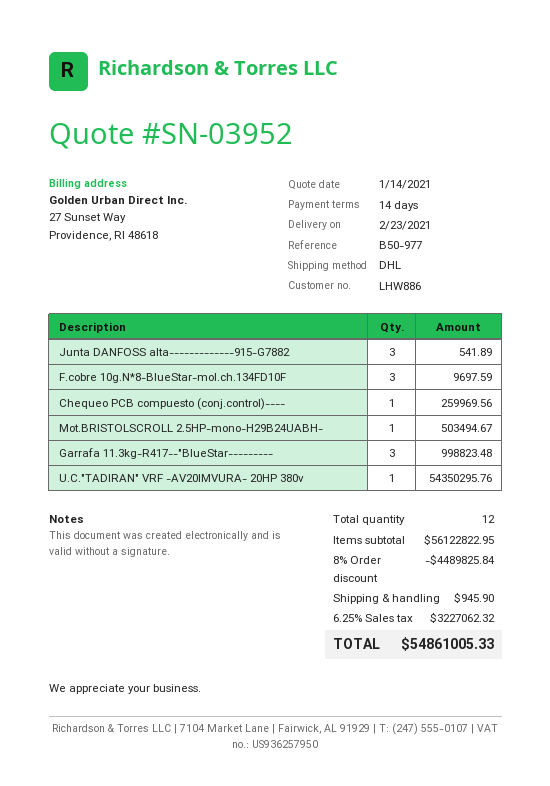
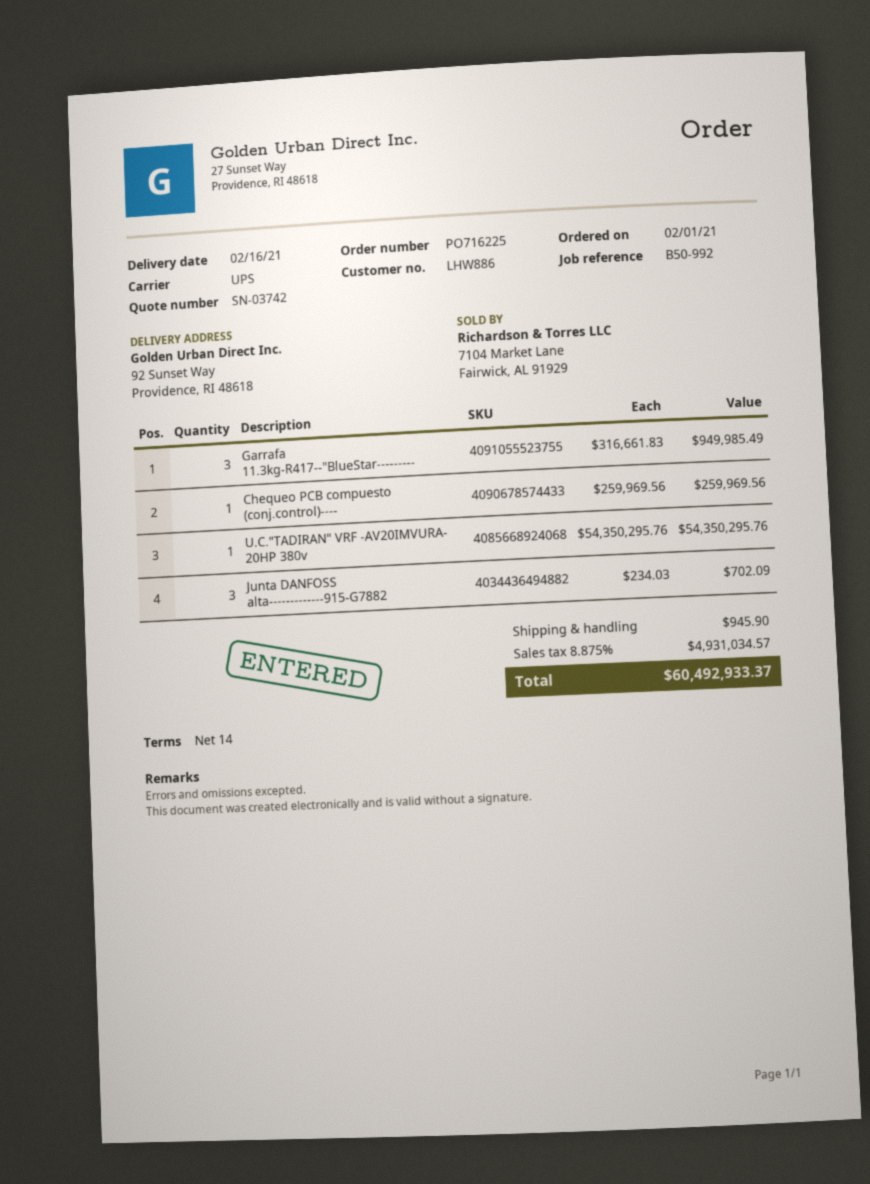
quote number: SN-03952 -> SN-03742
delivery date: 2021-02-23 -> 2021-02-16
reference: B50-977 -> B50-992
shipping method: DHL -> UPS
Junta DANFOSS alta-------------915-G7882: 3 for 541.89 -> 3 for 702.09
F.cobre 10g.N*8-BlueStar-mol.ch.134FD10F: 3 for 9697.59 -> none
Mot.BRISTOLSCROLL 2.5HP-mono-H29B24UABH-: 1 for 503494.67 -> none
Garrafa 11.3kg-R417--"BlueStar---------: 3 for 998823.48 -> 3 for 949985.49
discount: 8% = 4489825.84 -> none
tax: 6.25% = 3227062.32 -> 8.875% = 4931034.57
total: 54861005.33 -> 60492933.37

